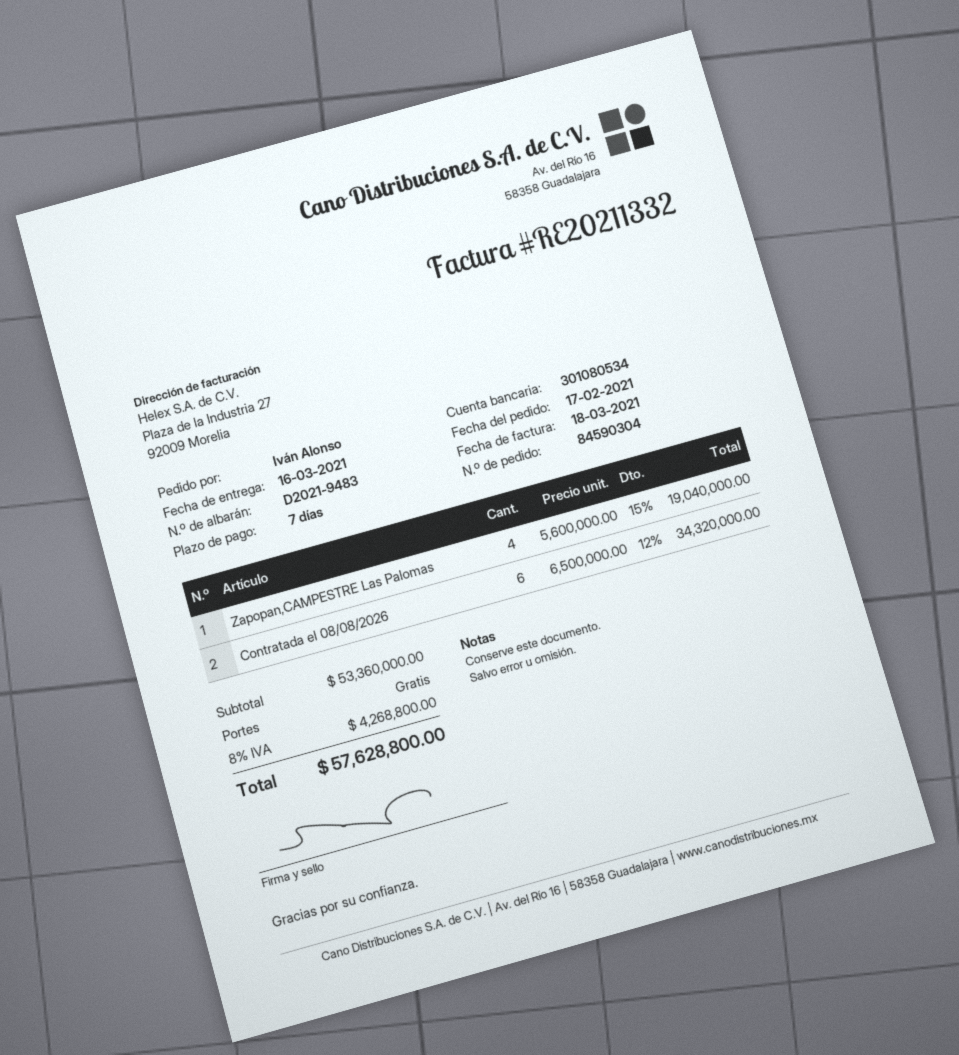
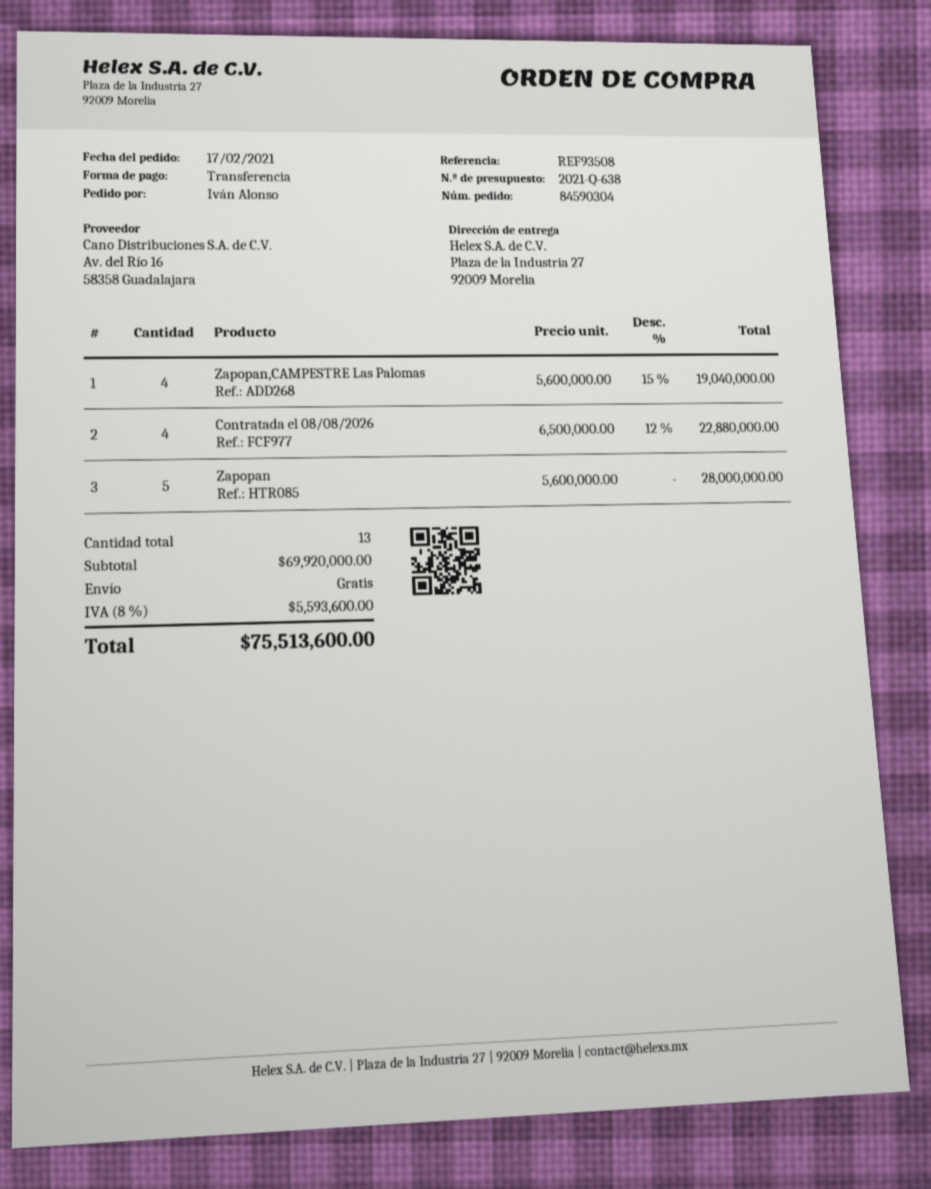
Contratada el 08/08/2026: 6 x 6500000.00 - 12% = 34320000.00 -> 4 x 6500000.00 - 12% = 22880000.00
Zapopan: none -> 5 x 5600000.00 = 28000000.00
subtotal: 53360000.00 -> 69920000.00
tax: 8% = 4268800.00 -> 8% = 5593600.00
total: 57628800.00 -> 75513600.00

